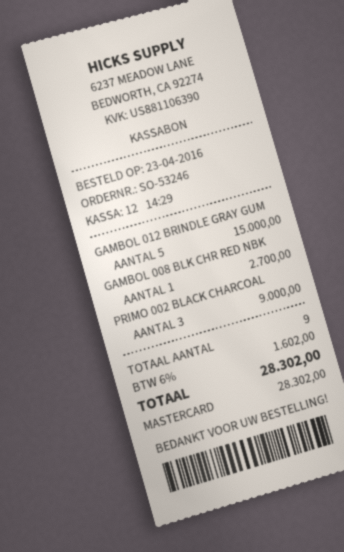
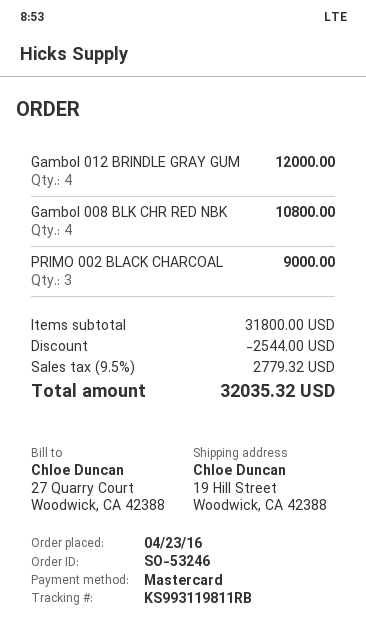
GAMBOL 012 BRINDLE GRAY GUM: 5 for 15000.00 -> 4 for 12000.00
GAMBOL 008 BLK CHR RED NBK: 1 for 2700.00 -> 4 for 10800.00
discount: none -> 2544.00
tax: 6% = 1602.00 -> 9.5% = 2779.32
total: 28302.00 -> 32035.32

